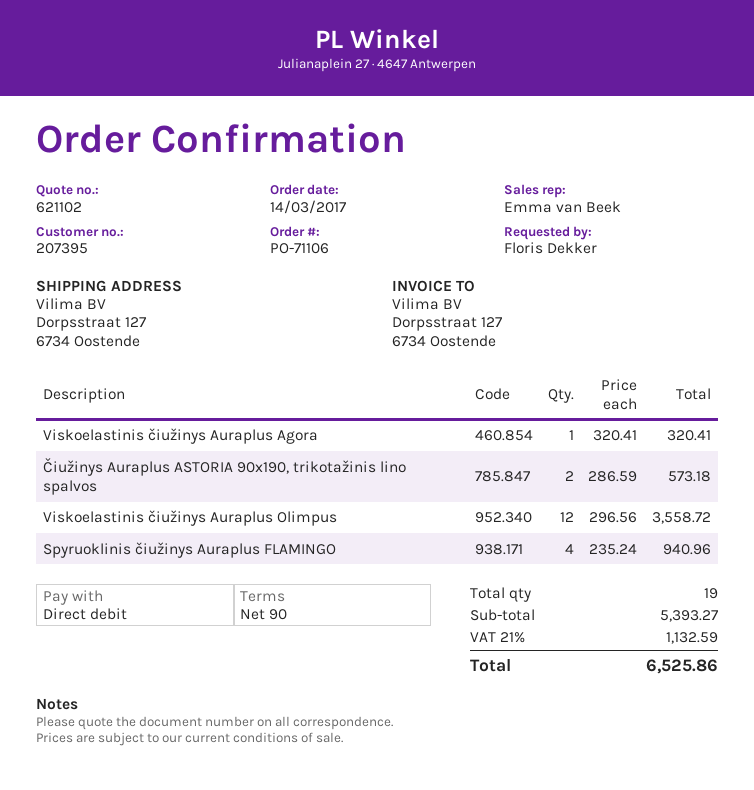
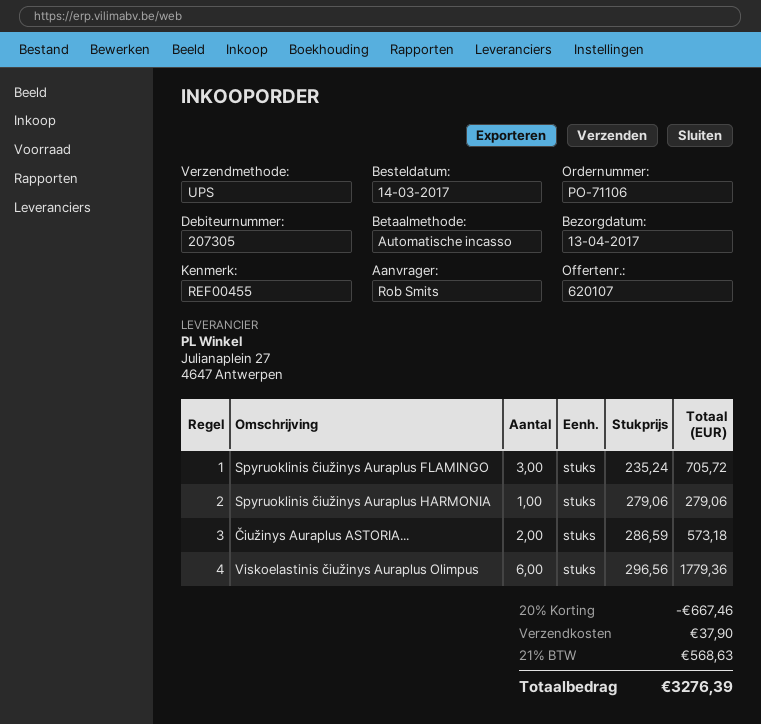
quote number: 621102 -> 620107
customer number: 207395 -> 207305
ordered by: Floris Dekker -> Rob Smits
Viskoelastinis čiužinys Auraplus Agora: 1 x 320.41 = 320.41 -> none
Viskoelastinis čiužinys Auraplus Olimpus: 12 x 296.56 = 3558.72 -> 6 x 296.56 = 1779.36
Spyruoklinis čiužinys Auraplus FLAMINGO: 4 x 235.24 = 940.96 -> 3 x 235.24 = 705.72
Spyruoklinis čiužinys Auraplus HARMONIA: none -> 1 x 279.06 = 279.06
discount: none -> 20% = 667.46
shipping: none -> 37.90
tax: 21% = 1132.59 -> 21% = 568.63
total: 6525.86 -> 3276.39

